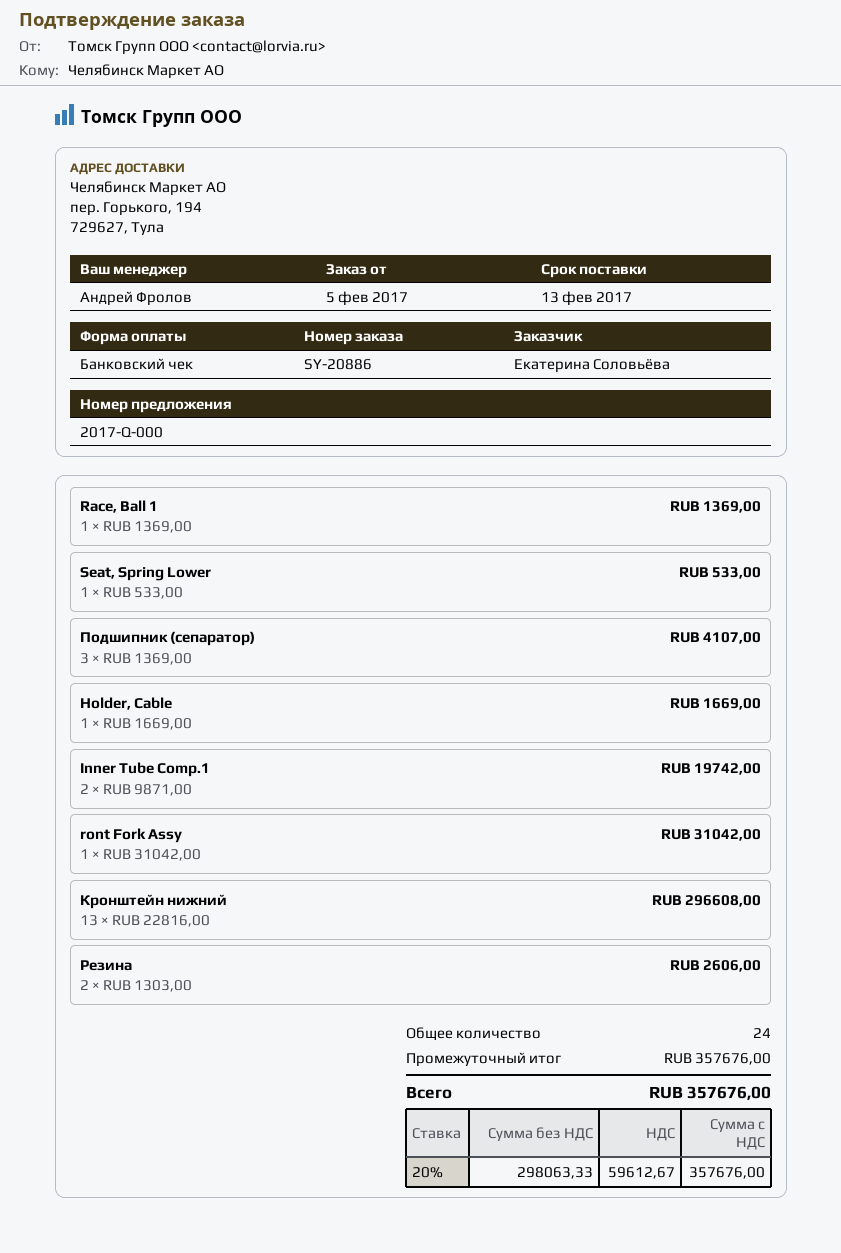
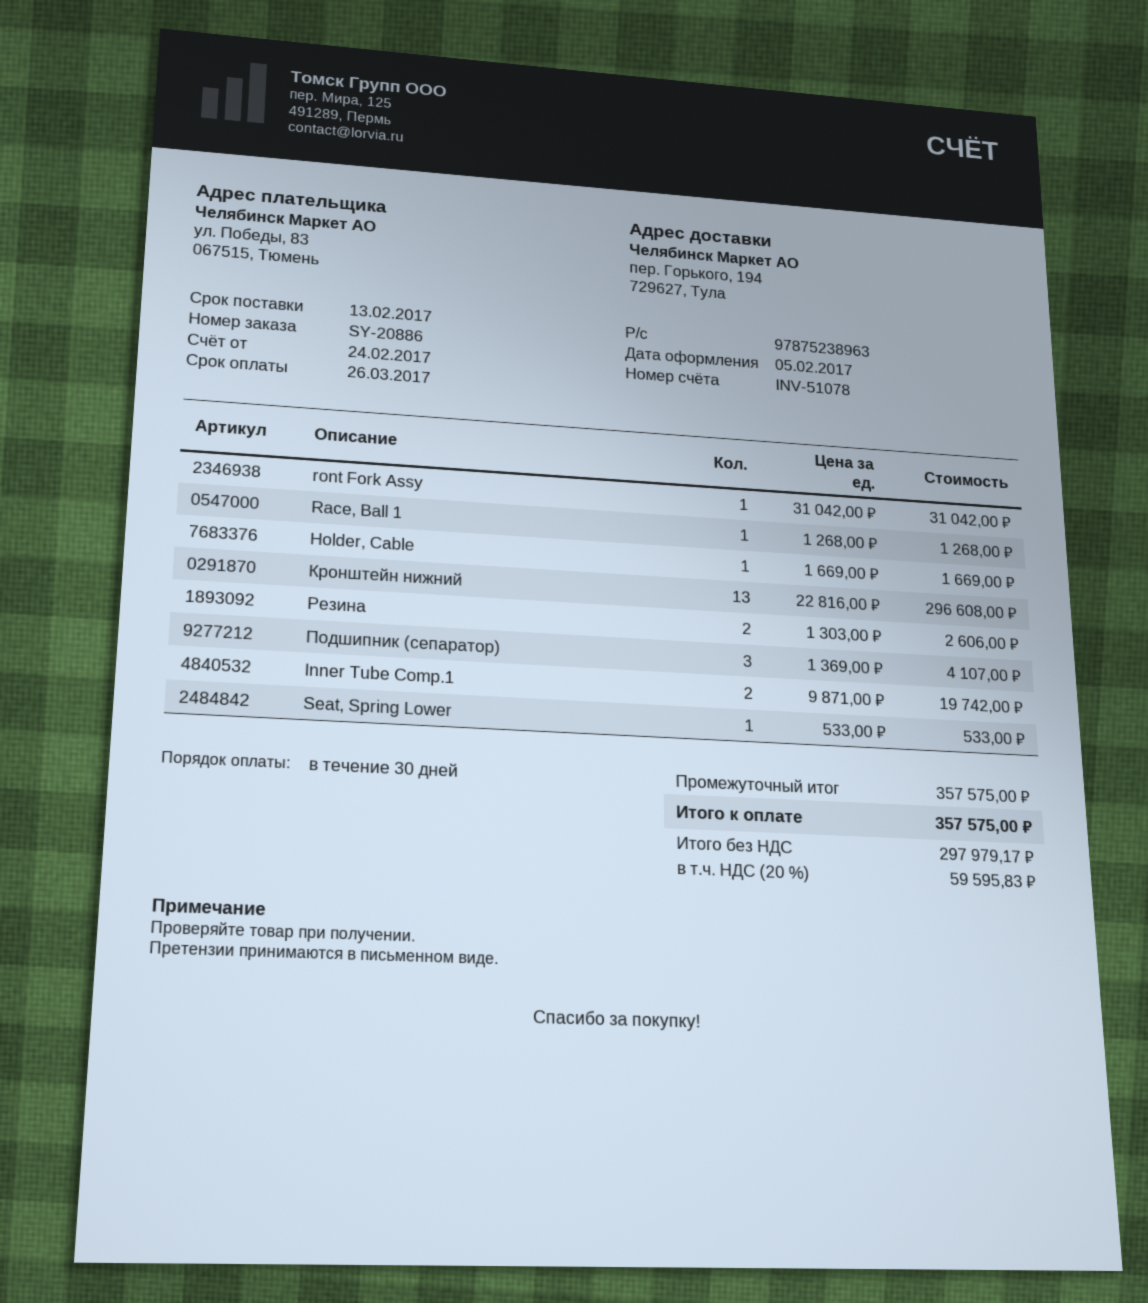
Race, Ball 1: 1 x 1369.00 = 1369.00 -> 1 x 1268.00 = 1268.00
subtotal: 357676.00 -> 357575.00
net: 298063.33 -> 297979.17
tax: 20% = 59612.67 -> 20% = 59595.83
total: 357676.00 -> 357575.00

